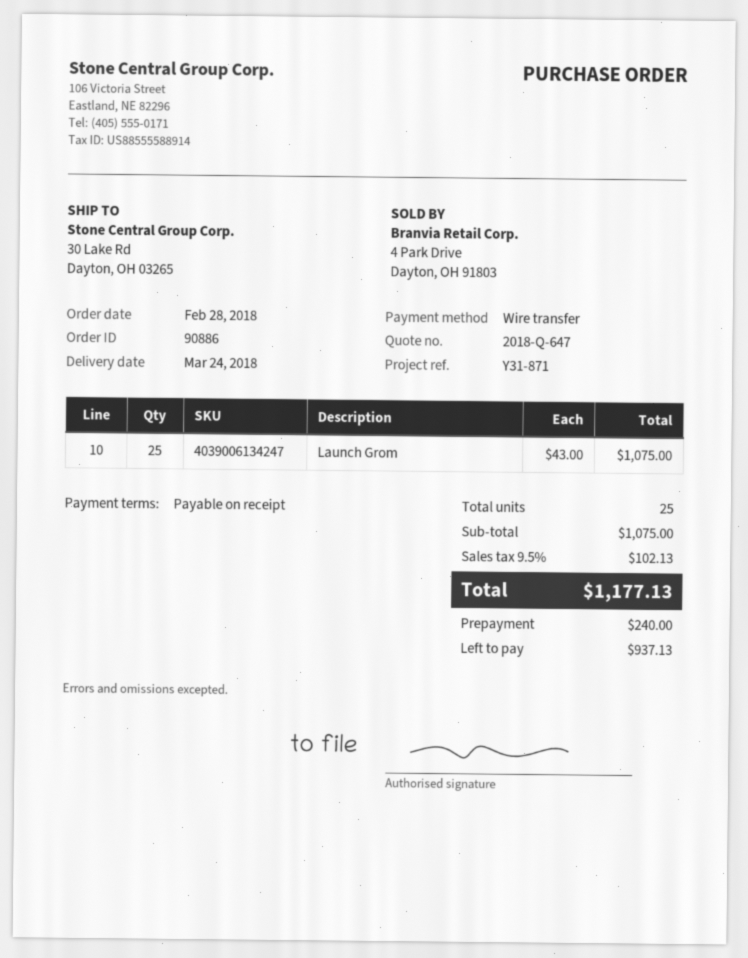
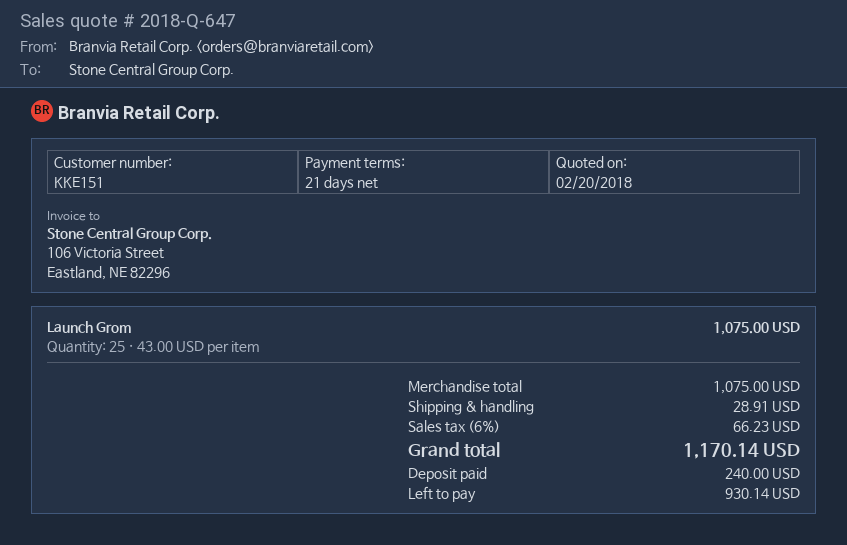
payment terms: on receipt -> 21 days
shipping: none -> 28.91
tax: 9.5% = 102.13 -> 6% = 66.23
total: 1177.13 -> 1170.14
balance: 937.13 -> 930.14

